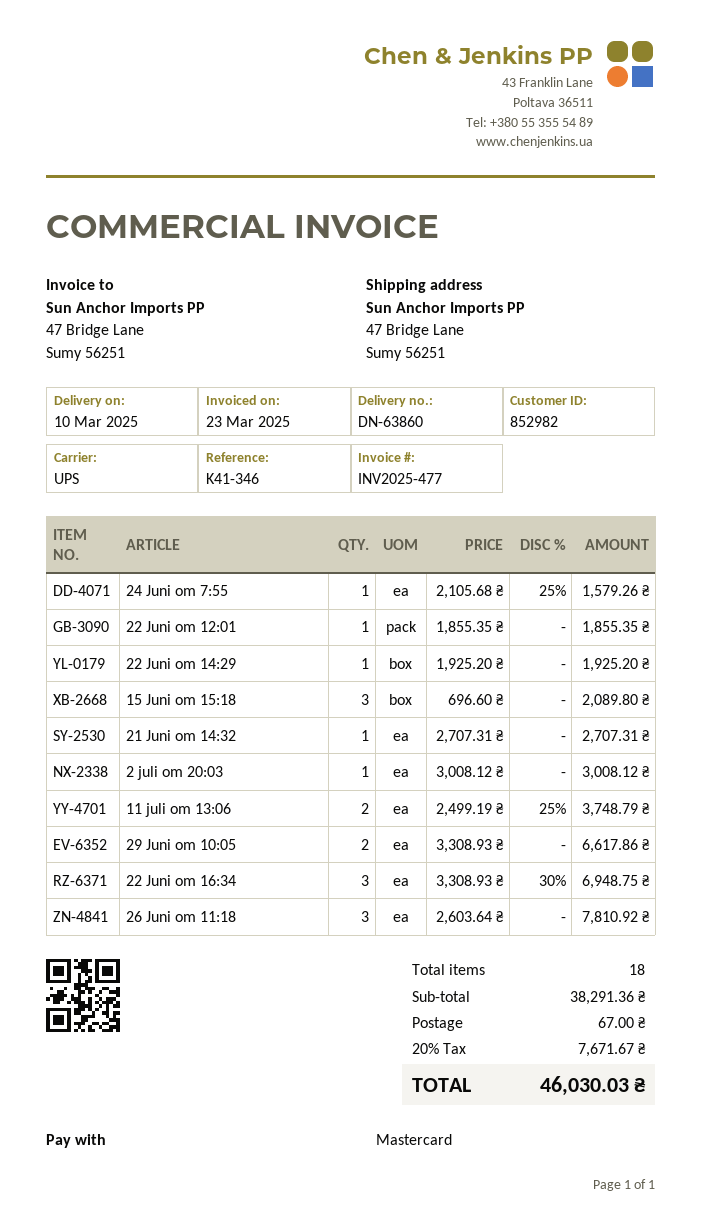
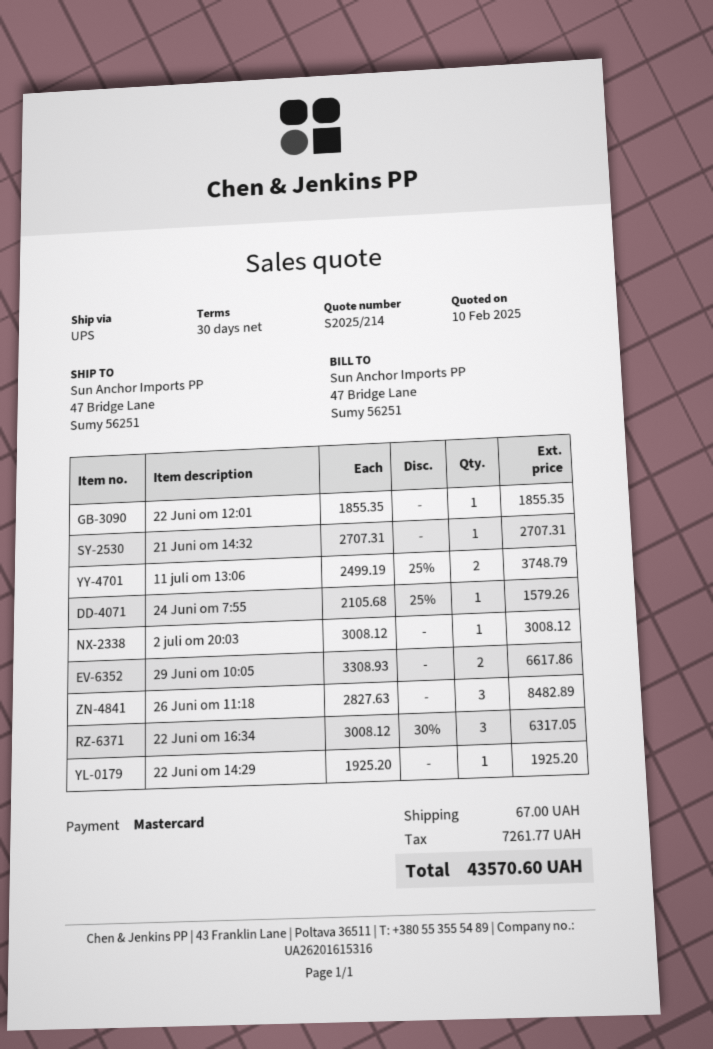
15 Juni om 15:18: 3 x 696.60 = 2089.80 -> none
22 Juni om 16:34: 3 x 3308.93 - 30% = 6948.75 -> 3 x 3008.12 - 30% = 6317.05
26 Juni om 11:18: 3 x 2603.64 = 7810.92 -> 3 x 2827.63 = 8482.89
tax: 7671.67 -> 7261.77
total: 46030.03 -> 43570.60

